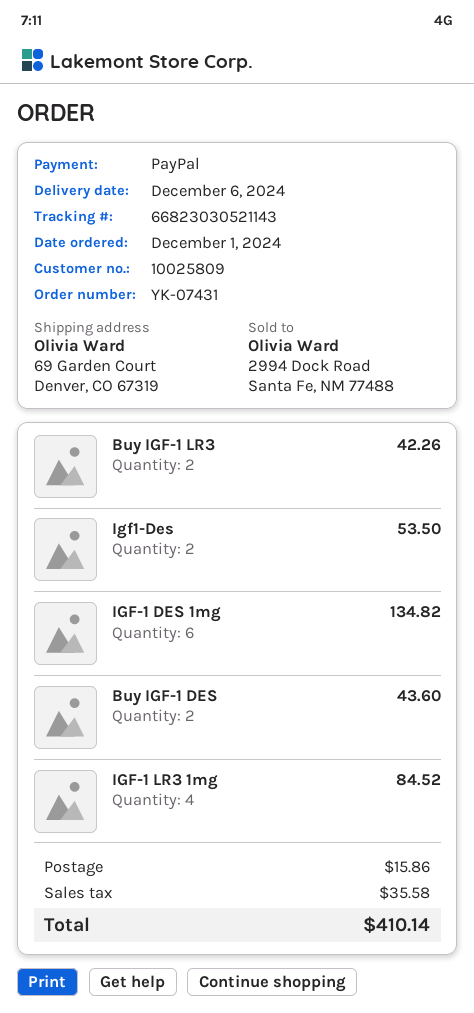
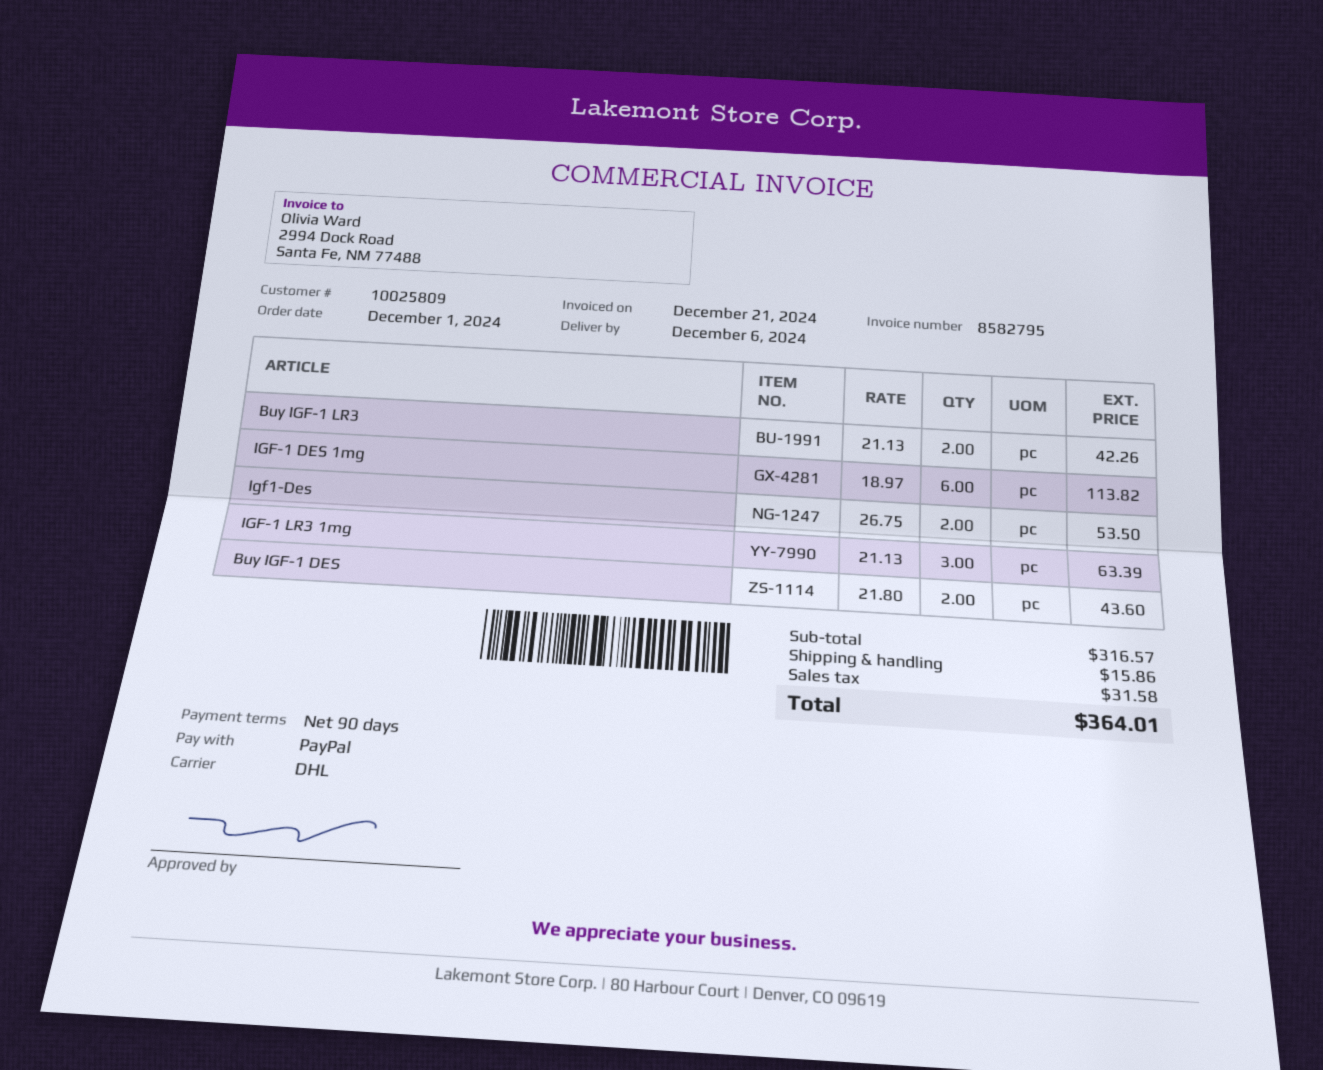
IGF-1 DES 1mg: 6 for 134.82 -> 6 for 113.82
IGF-1 LR3 1mg: 4 for 84.52 -> 3 for 63.39
tax: 35.58 -> 31.58
total: 410.14 -> 364.01

